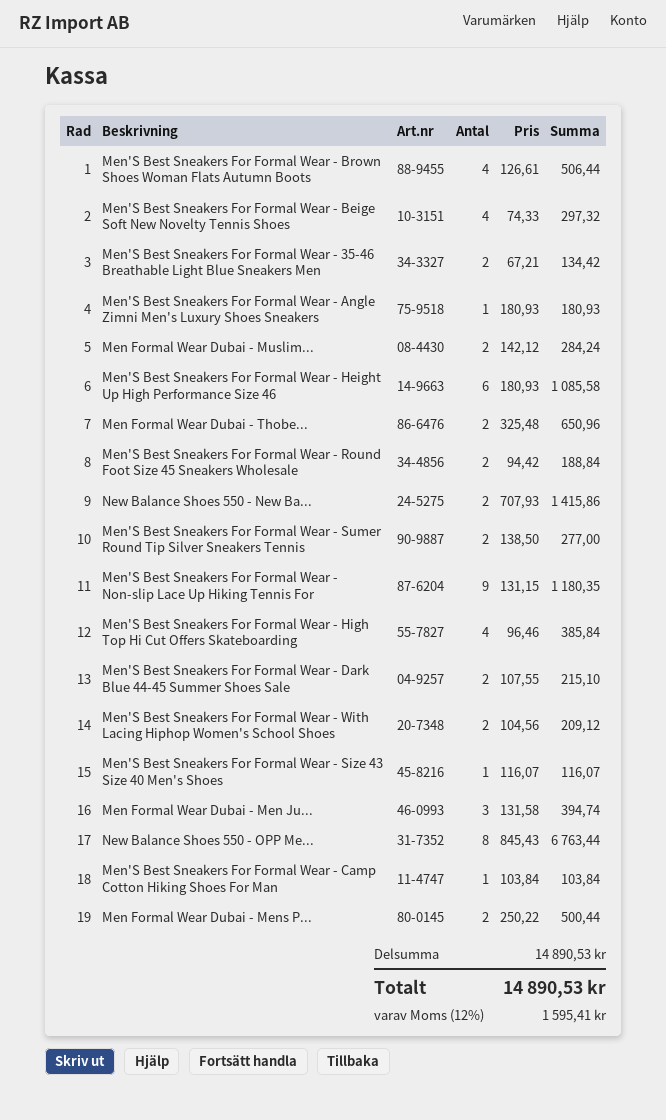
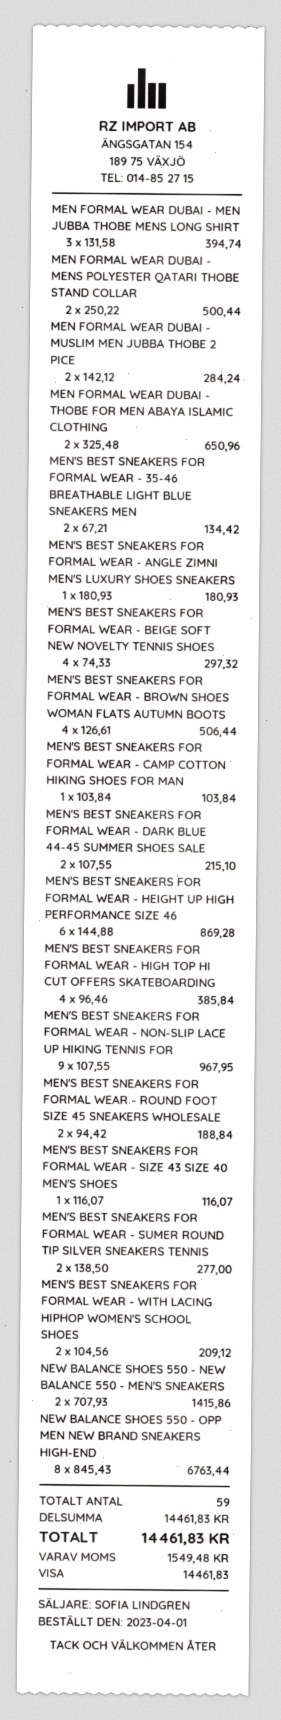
Men'S Best Sneakers For Formal Wear - Height Up High Performance Size 46: 6 x 180.93 = 1085.58 -> 6 x 144.88 = 869.28
Men'S Best Sneakers For Formal Wear - Non-slip Lace Up Hiking Tennis For: 9 x 131.15 = 1180.35 -> 9 x 107.55 = 967.95
subtotal: 14890.53 -> 14461.83
tax: 1595.41 -> 1549.48
total: 14890.53 -> 14461.83

